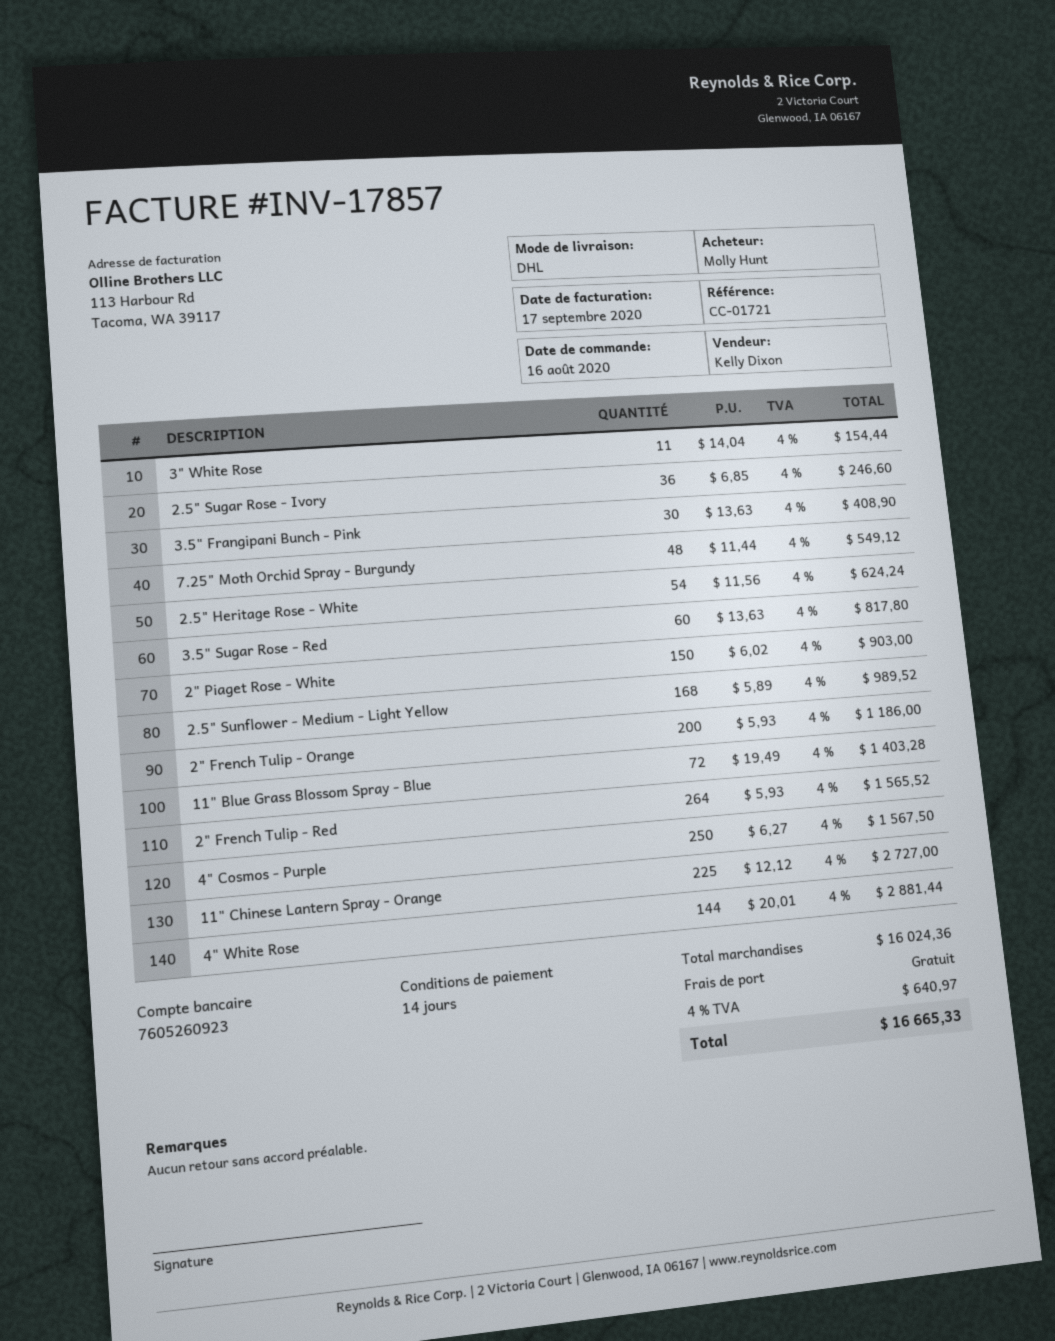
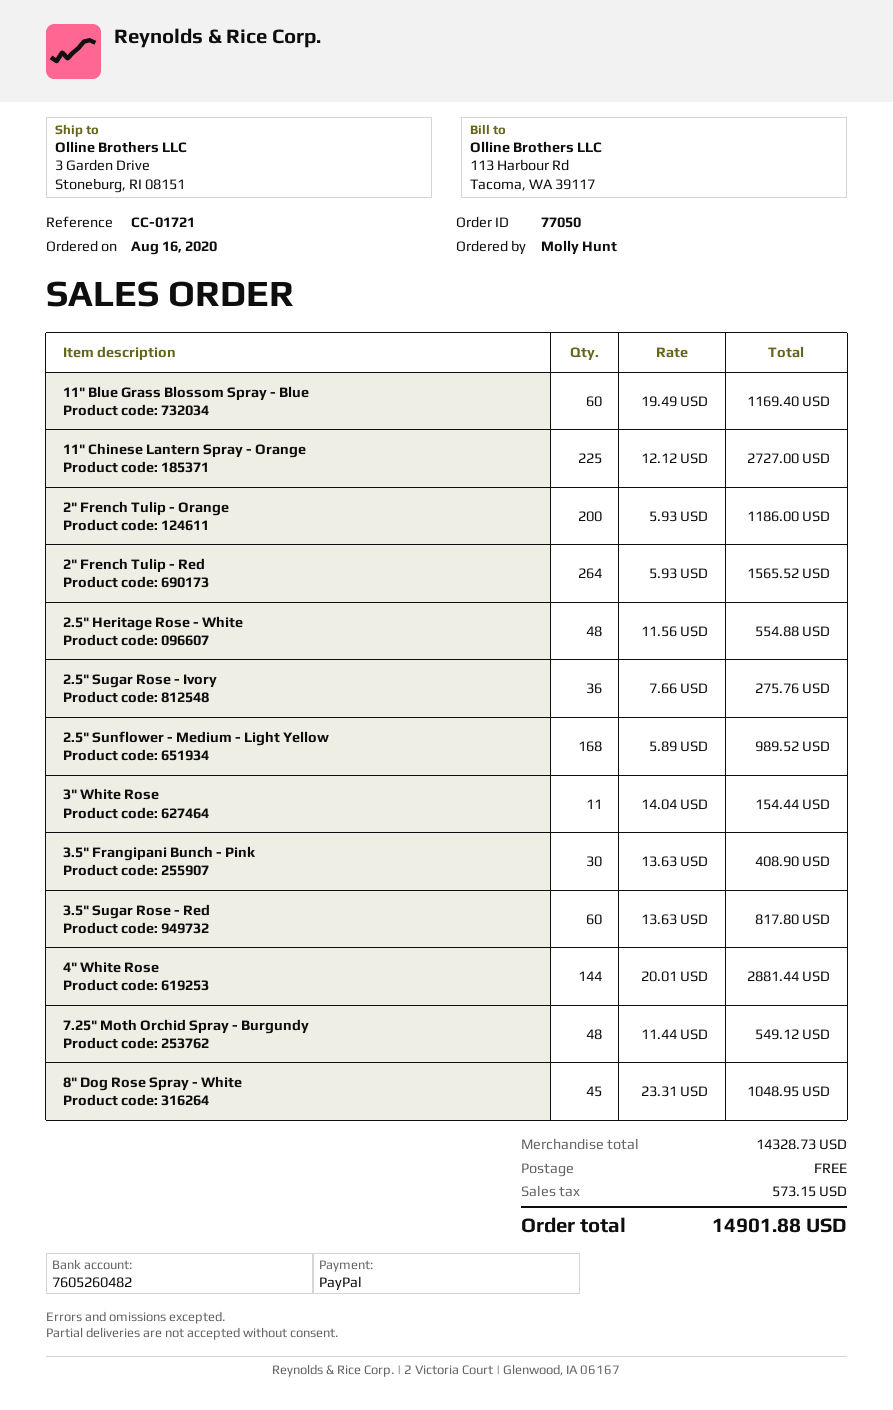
bank account: 7605260923 -> 7605260482
2.5" Sugar Rose - Ivory: 36 x 6.85 = 246.60 -> 36 x 7.66 = 275.76
2.5" Heritage Rose - White: 54 x 11.56 = 624.24 -> 48 x 11.56 = 554.88
2" Piaget Rose - White: 150 x 6.02 = 903.00 -> none
11" Blue Grass Blossom Spray - Blue: 72 x 19.49 = 1403.28 -> 60 x 19.49 = 1169.40
4" Cosmos - Purple: 250 x 6.27 = 1567.50 -> none
8" Dog Rose Spray - White: none -> 45 x 23.31 = 1048.95
subtotal: 16024.36 -> 14328.73
tax: 640.97 -> 573.15
total: 16665.33 -> 14901.88

